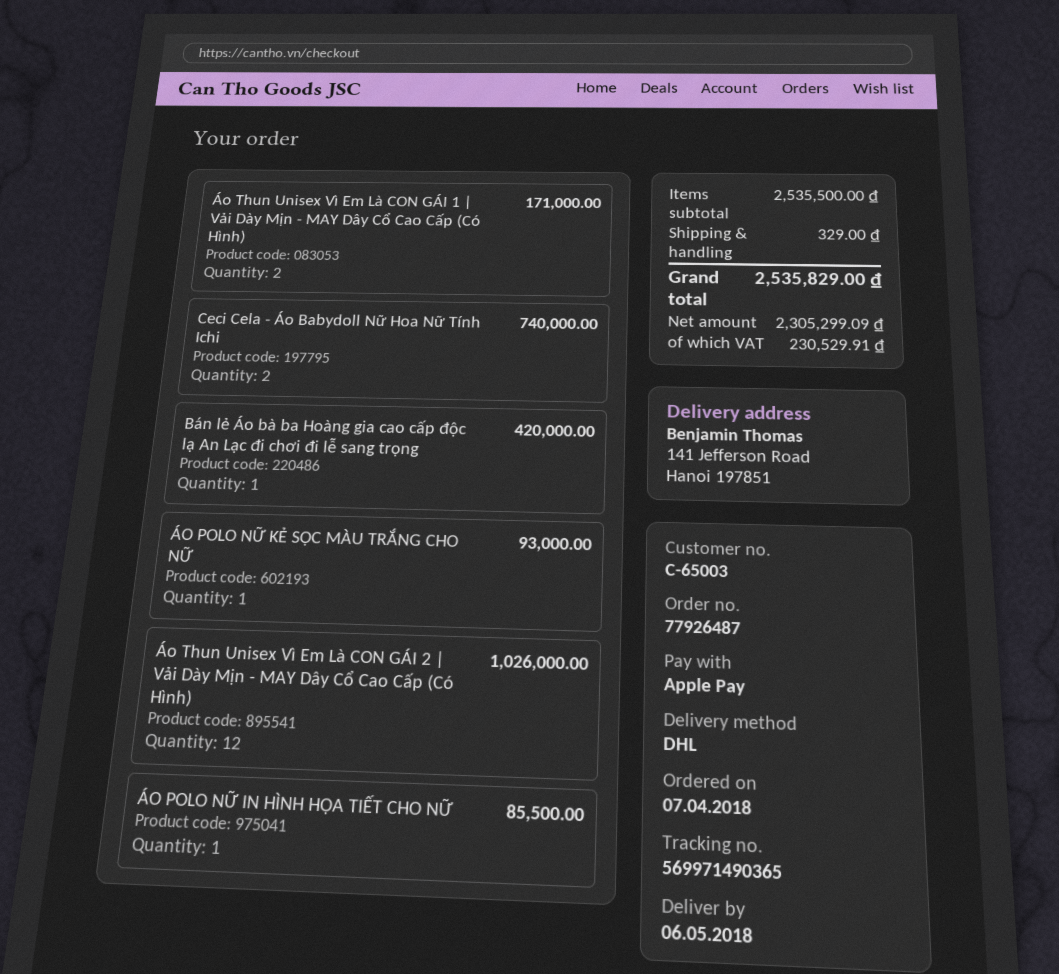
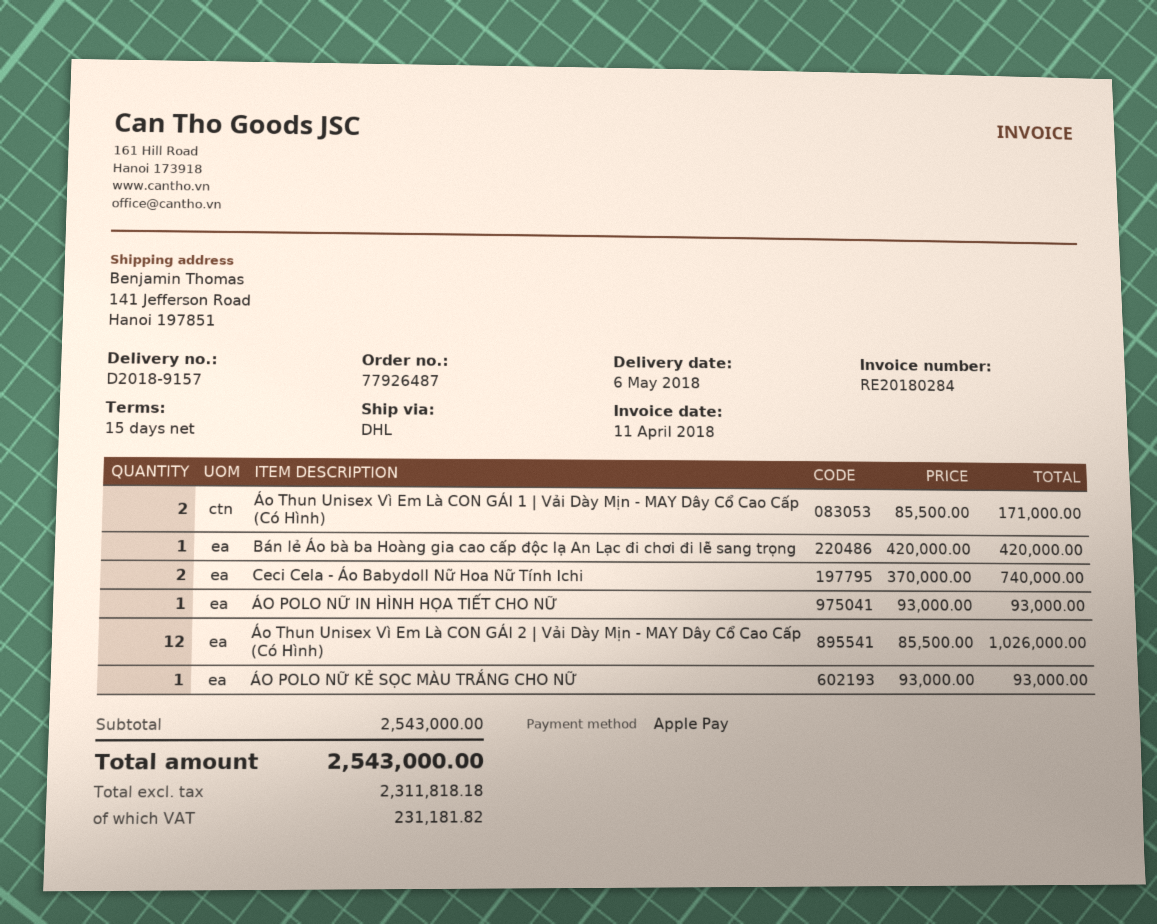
ÁO POLO NỮ IN HÌNH HỌA TIẾT CHO NỮ: 1 for 85500.00 -> 1 for 93000.00
subtotal: 2535500.00 -> 2543000.00
shipping: 329.00 -> none
net: 2305299.09 -> 2311818.18
tax: 230529.91 -> 231181.82
total: 2535829.00 -> 2543000.00

